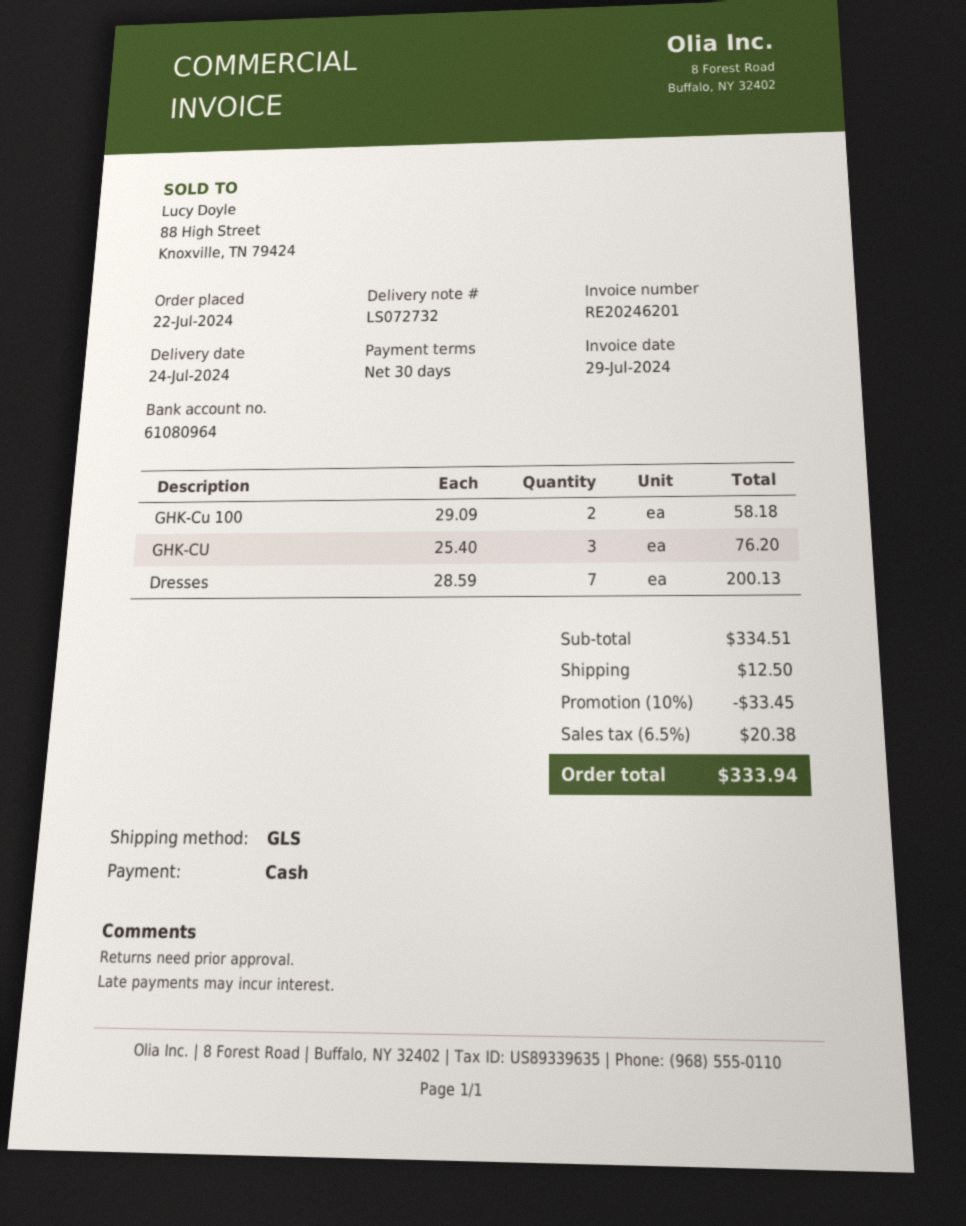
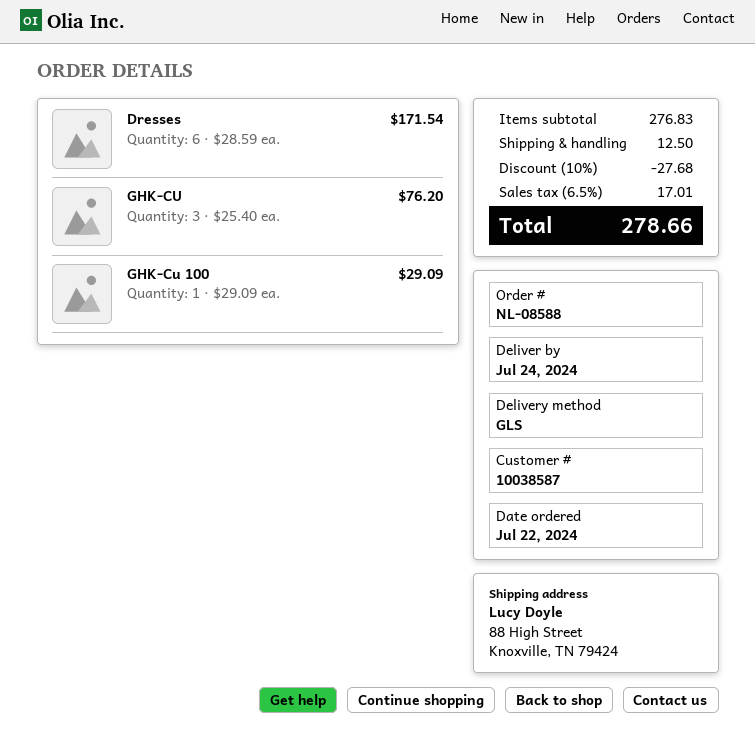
GHK-Cu 100: 2 x 29.09 = 58.18 -> 1 x 29.09 = 29.09
Dresses: 7 x 28.59 = 200.13 -> 6 x 28.59 = 171.54
subtotal: 334.51 -> 276.83
discount: 10% = 33.45 -> 10% = 27.68
tax: 6.5% = 20.38 -> 6.5% = 17.01
total: 333.94 -> 278.66

